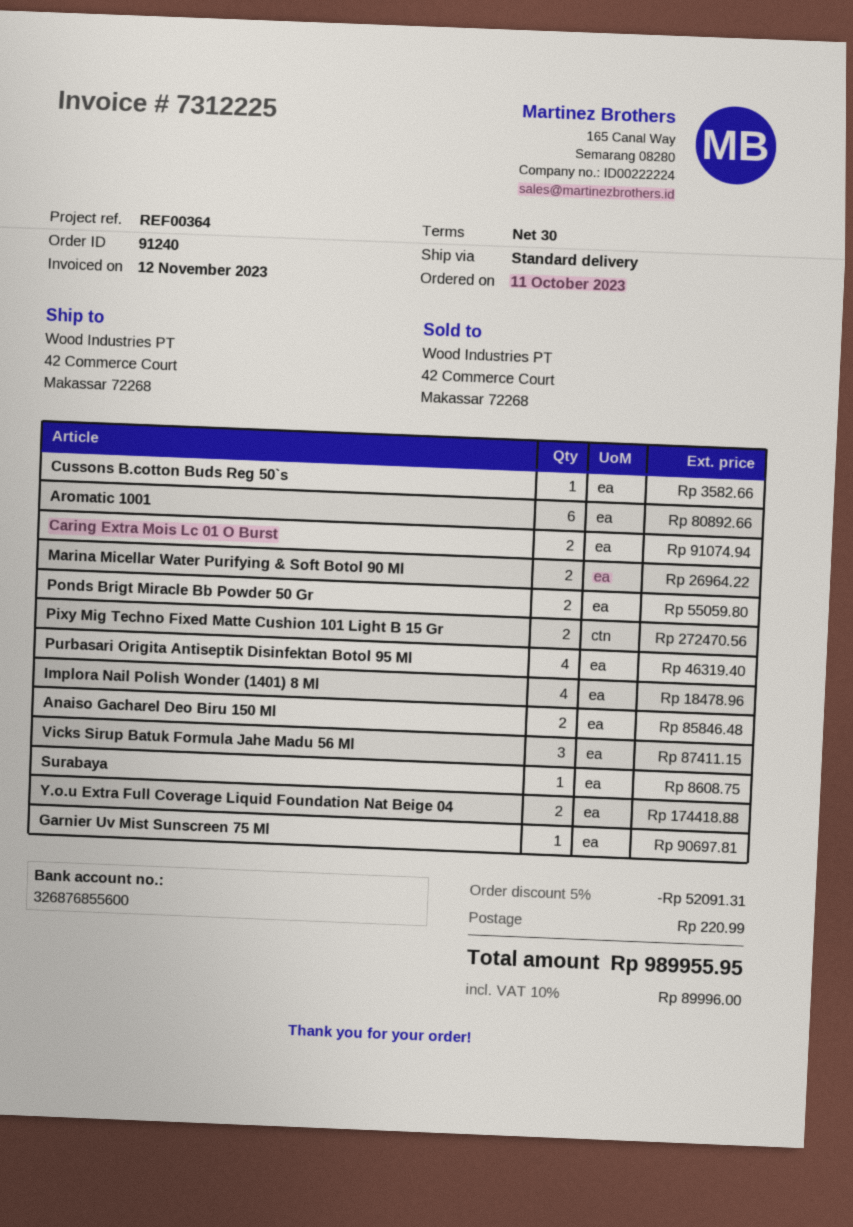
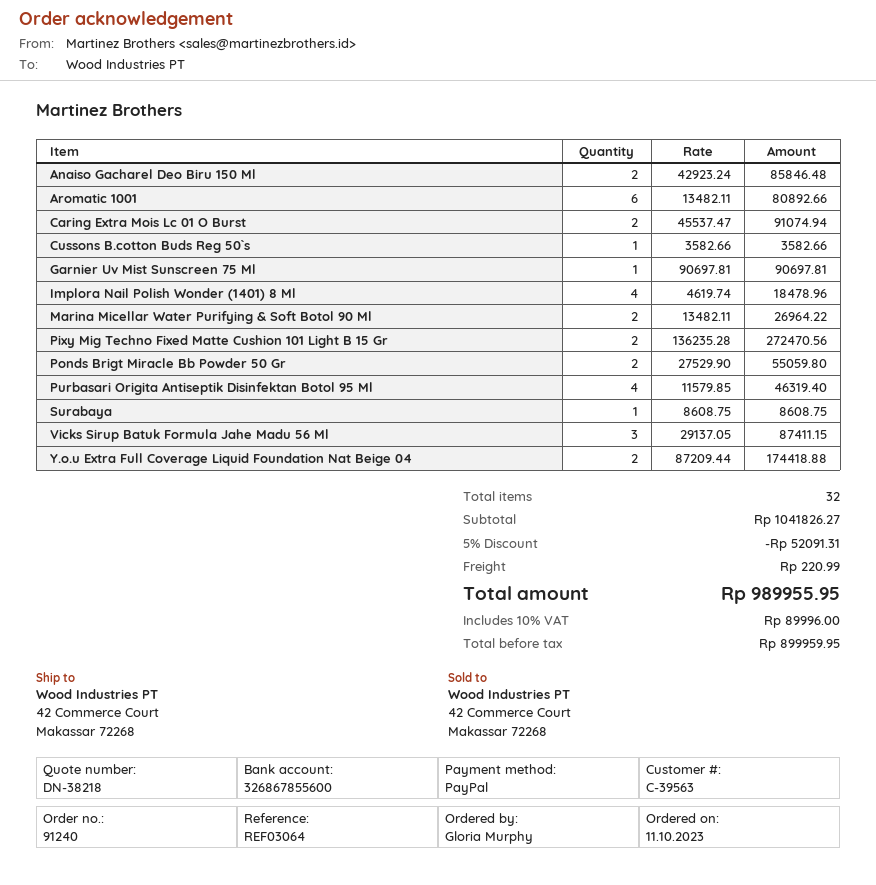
reference: REF00364 -> REF03064
bank account: 326876855600 -> 326867855600

